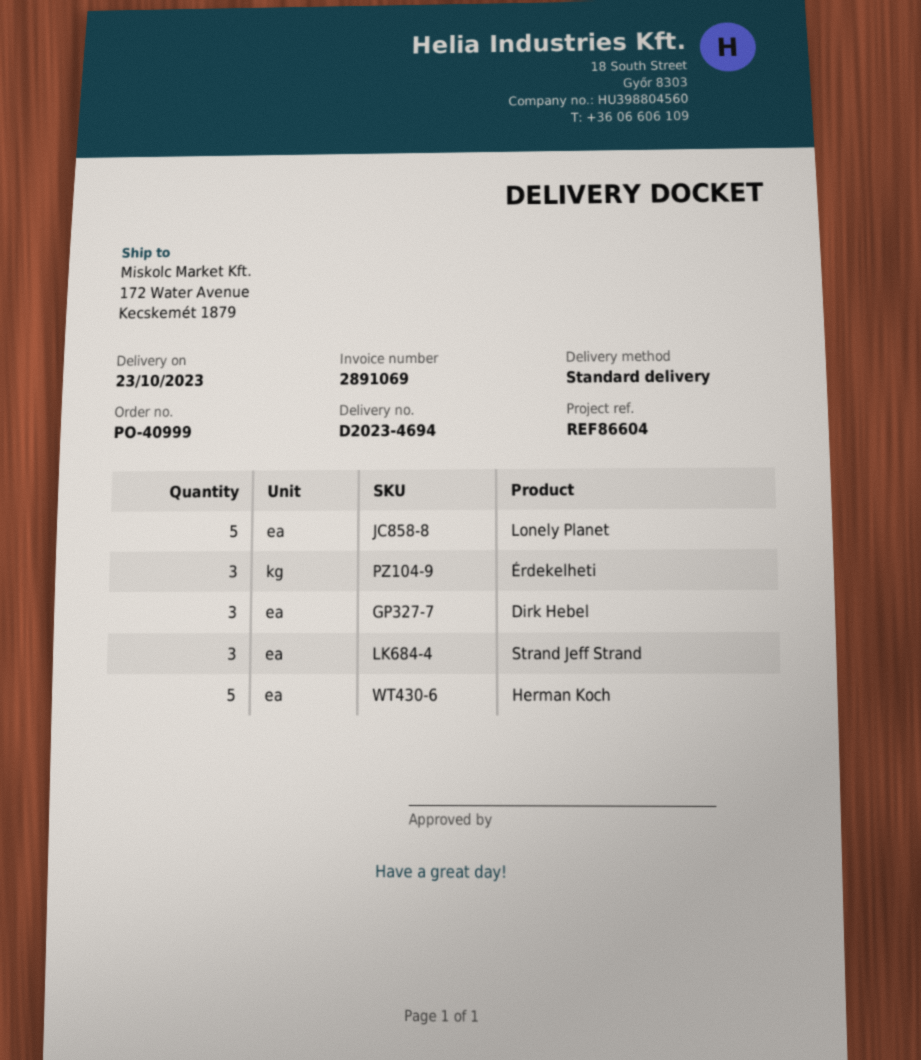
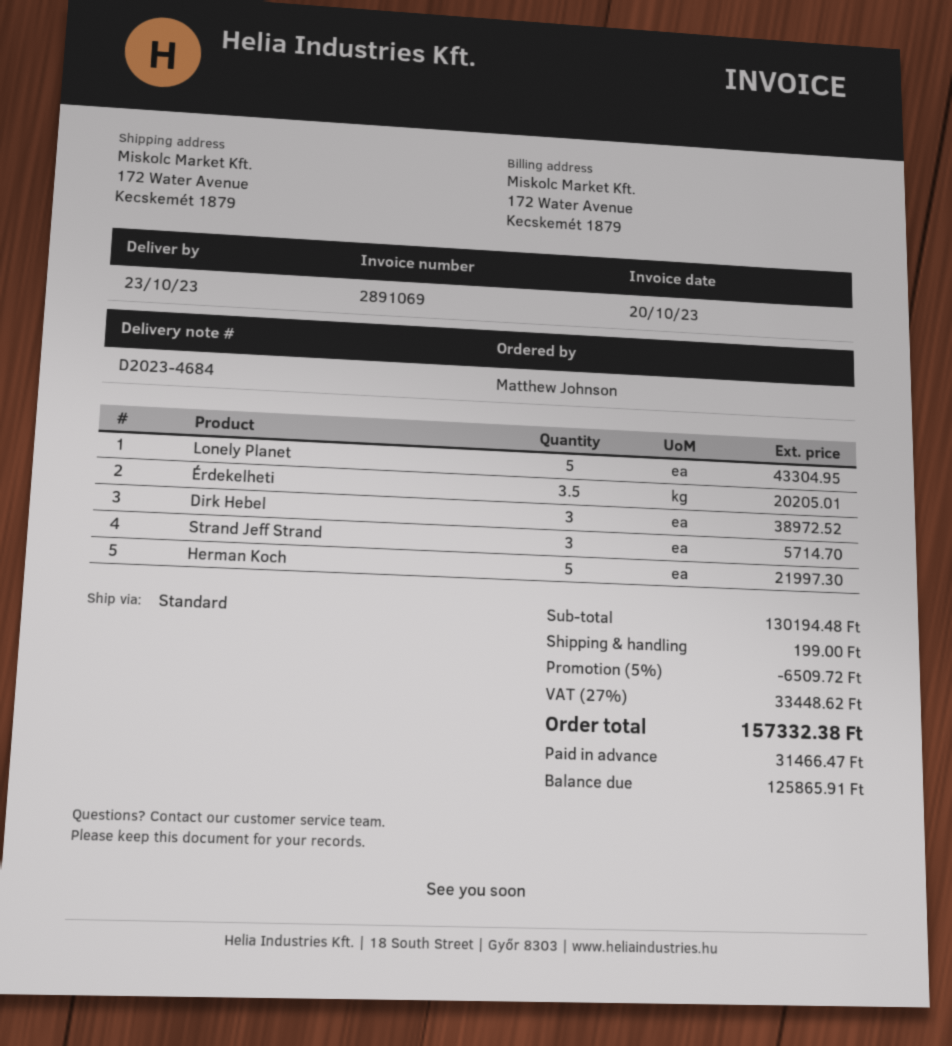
delivery note number: D2023-4694 -> D2023-4684
Érdekelheti: 3 -> 3.5

